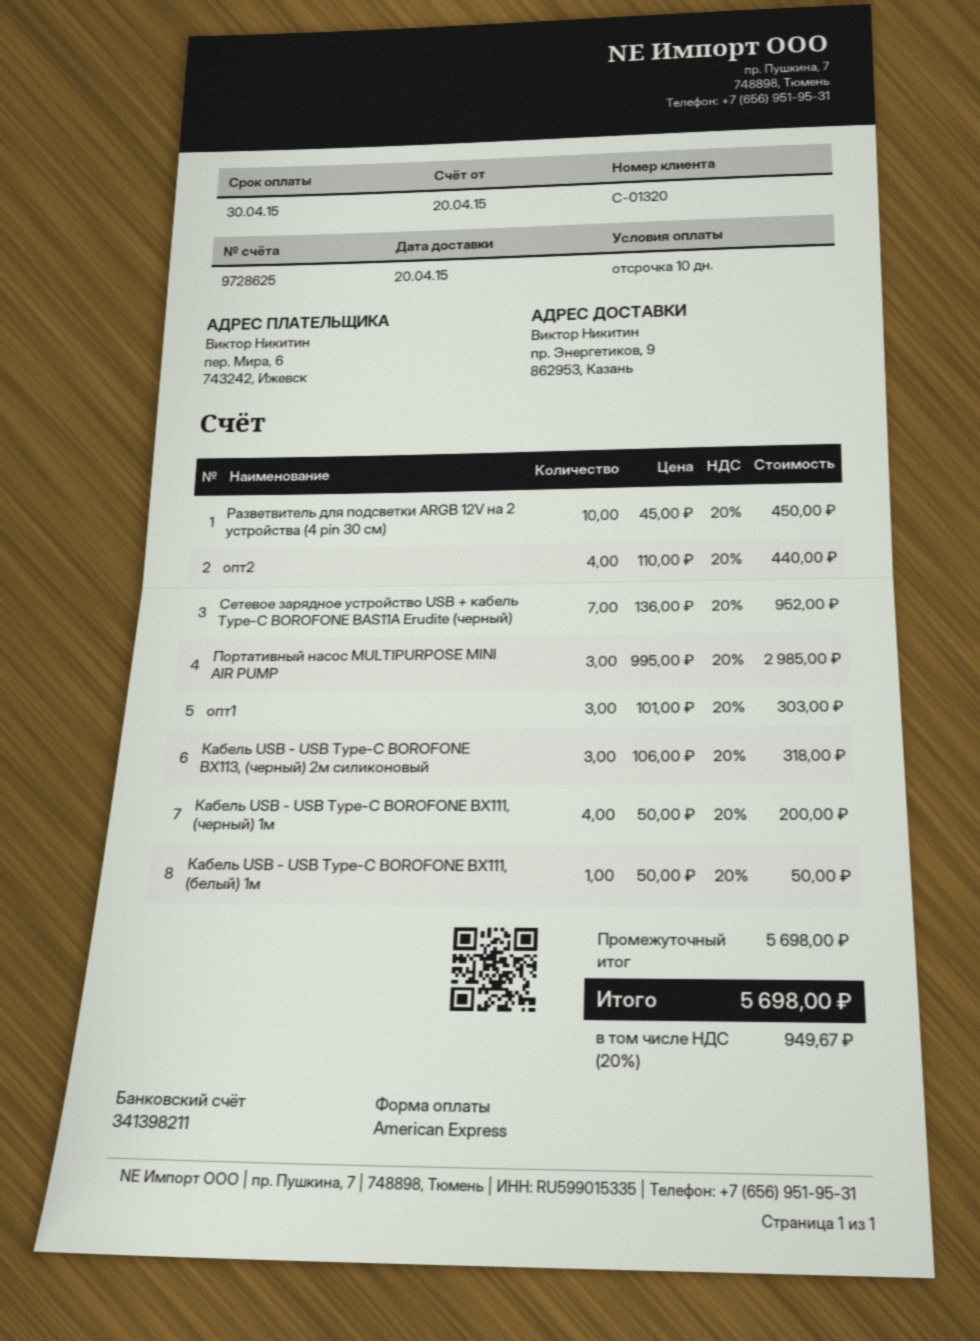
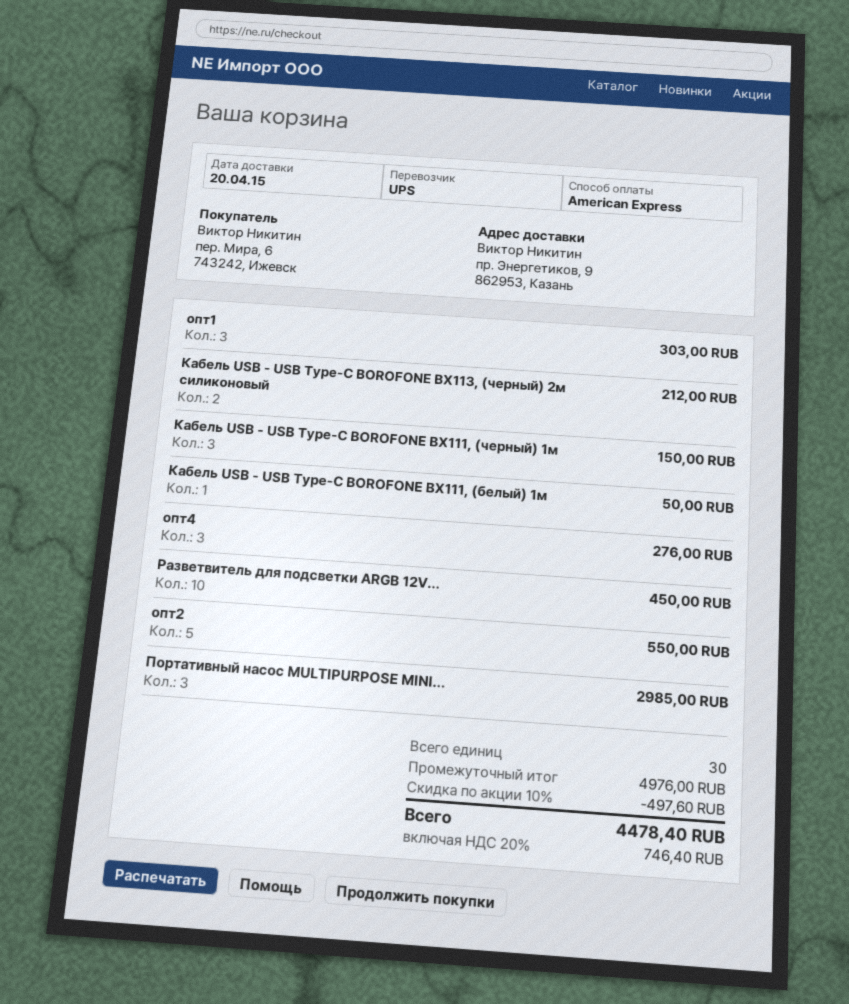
опт2: 4 for 440.00 -> 5 for 550.00
Сетевое зарядное устройство USB + кабель Type-C BOROFONE BAS11A Erudite (черный): 7 for 952.00 -> none
Кабель USB - USB Type-C BOROFONE BX113, (черный) 2м силиконовый: 3 for 318.00 -> 2 for 212.00
Кабель USB - USB Type-C BOROFONE BX111, (черный) 1м: 4 for 200.00 -> 3 for 150.00
опт4: none -> 3 for 276.00
subtotal: 5698.00 -> 4976.00
discount: none -> 10% = 497.60
tax: 20% = 949.67 -> 20% = 746.40
total: 5698.00 -> 4478.40

